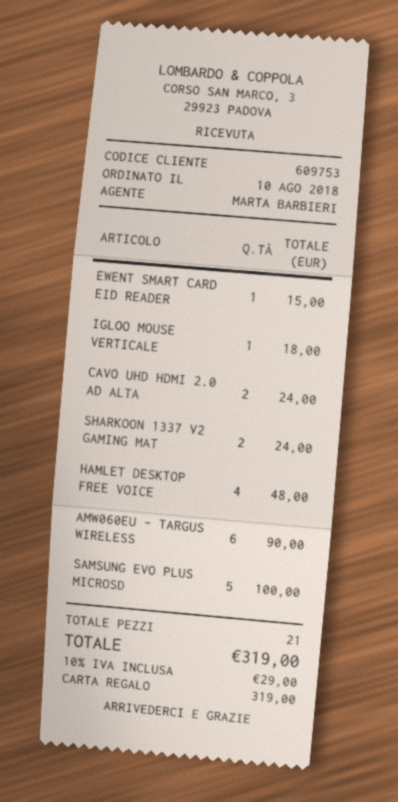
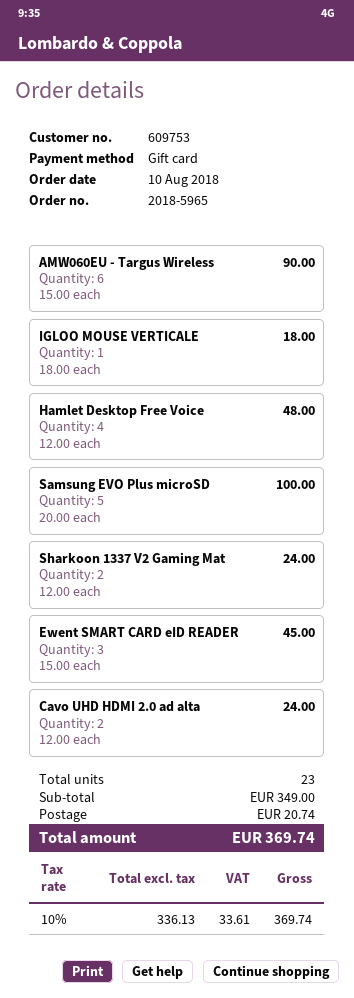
EWENT SMART CARD EID READER: 1 for 15.00 -> 3 for 45.00
total quantity: 21 -> 23
shipping: none -> 20.74
tax: 10% = 29.00 -> 10% = 33.61
total: 319.00 -> 369.74

